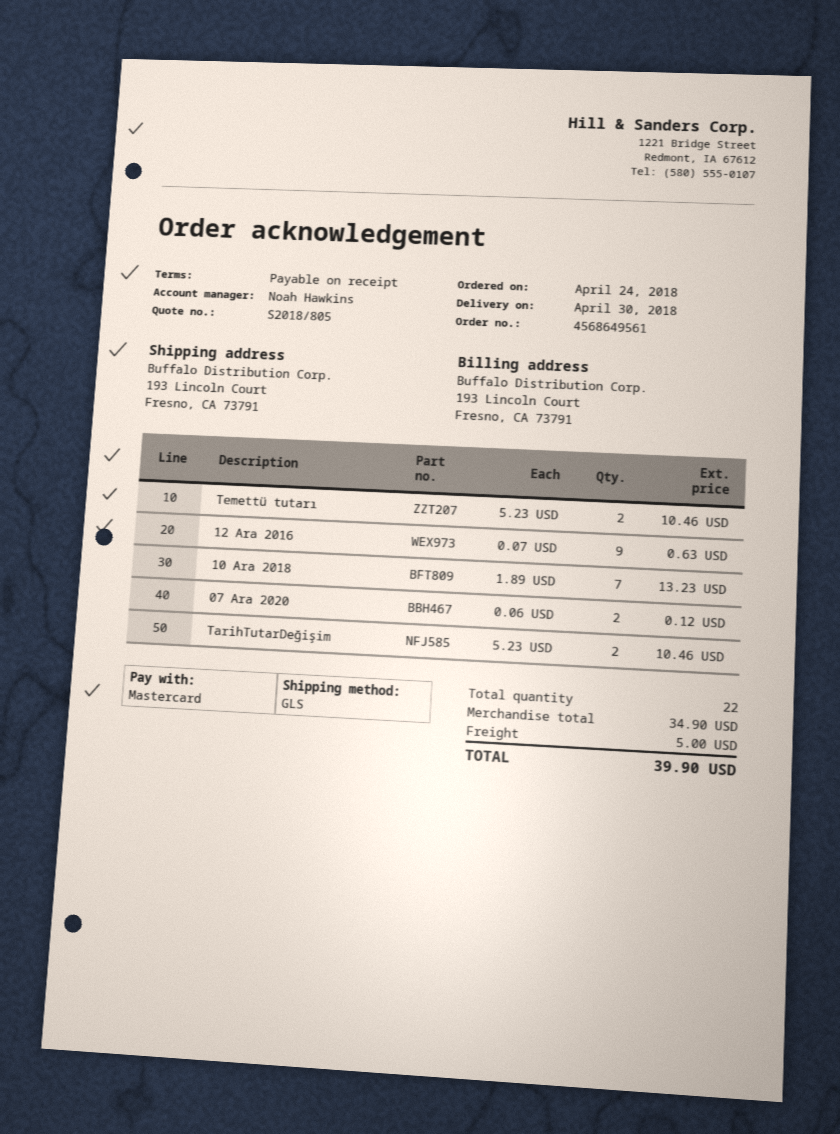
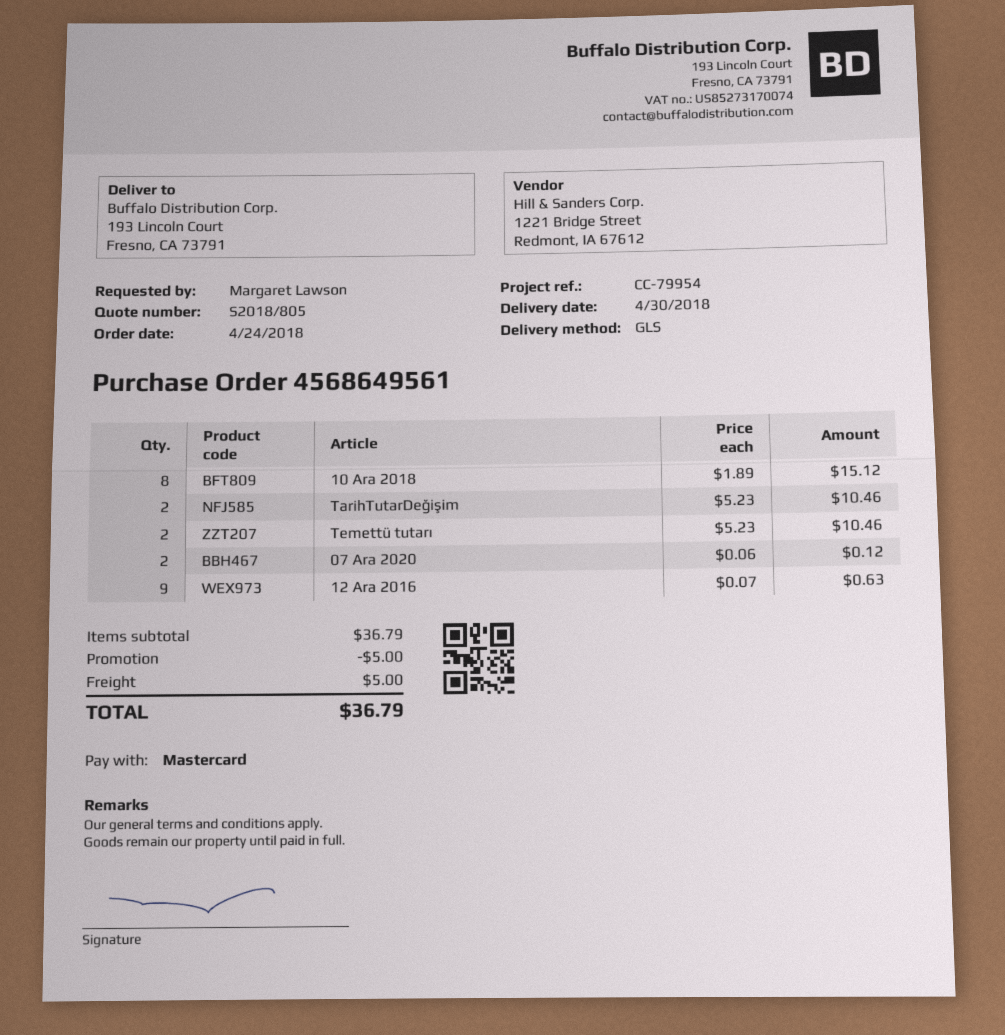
10 Ara 2018: 7 x 1.89 = 13.23 -> 8 x 1.89 = 15.12
subtotal: 34.90 -> 36.79
discount: none -> 5.00
total: 39.90 -> 36.79

